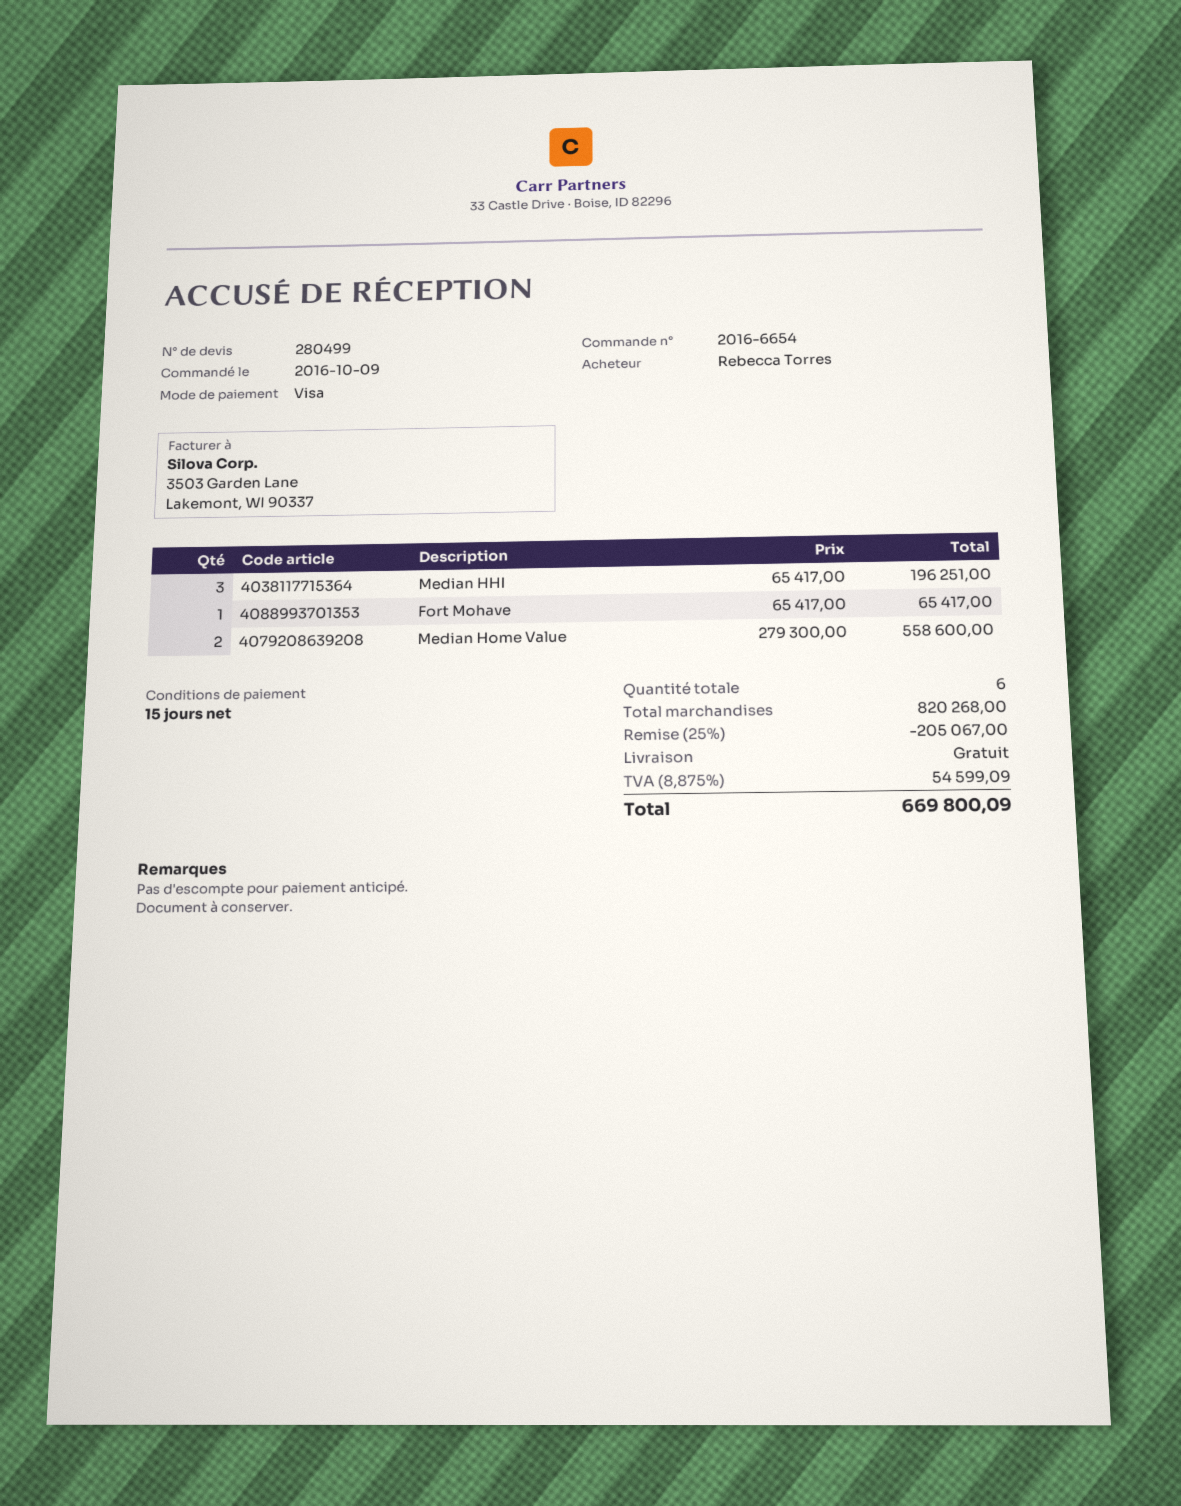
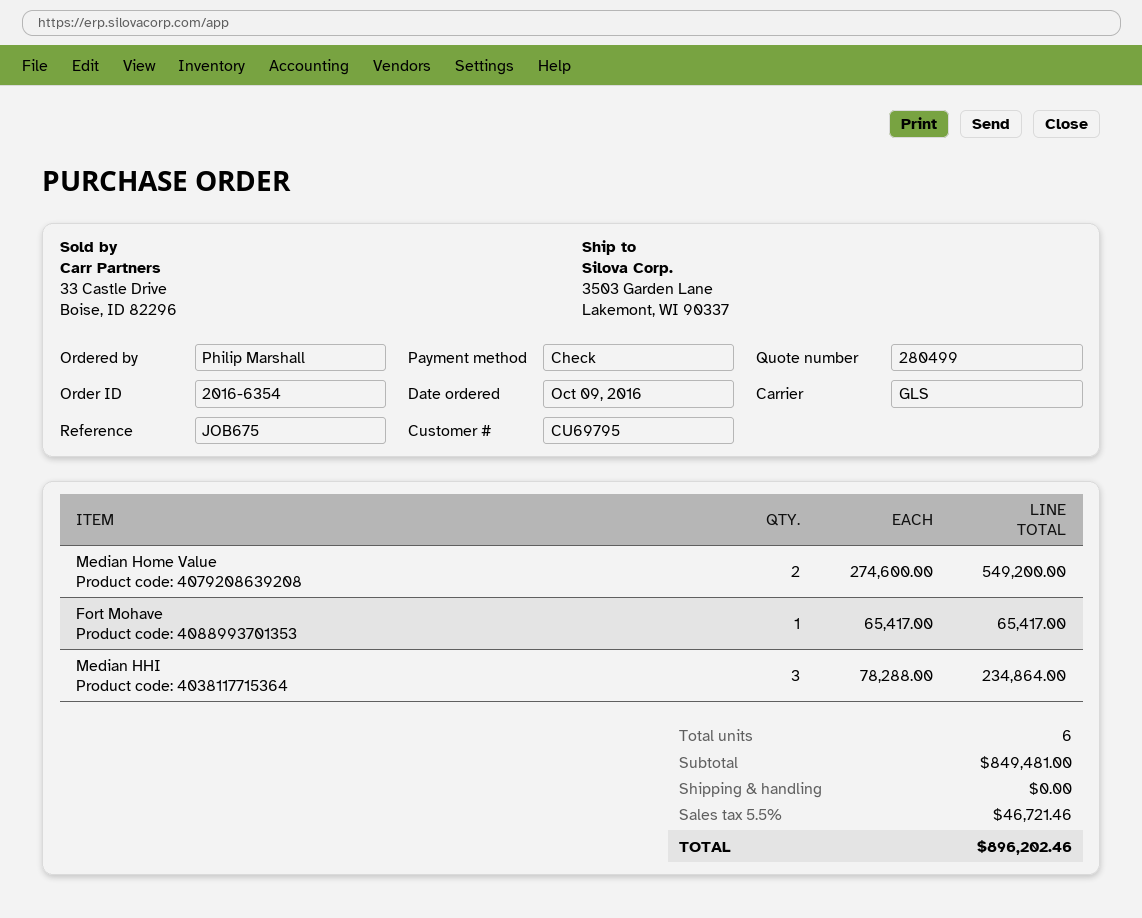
order number: 2016-6654 -> 2016-6354
ordered by: Rebecca Torres -> Philip Marshall
payment method: Visa -> cheque
Median HHI: 3 x 65417.00 = 196251.00 -> 3 x 78288.00 = 234864.00
Median Home Value: 2 x 279300.00 = 558600.00 -> 2 x 274600.00 = 549200.00
subtotal: 820268.00 -> 849481.00
discount: 25% = 205067.00 -> none
tax: 8.875% = 54599.09 -> 5.5% = 46721.46
total: 669800.09 -> 896202.46

